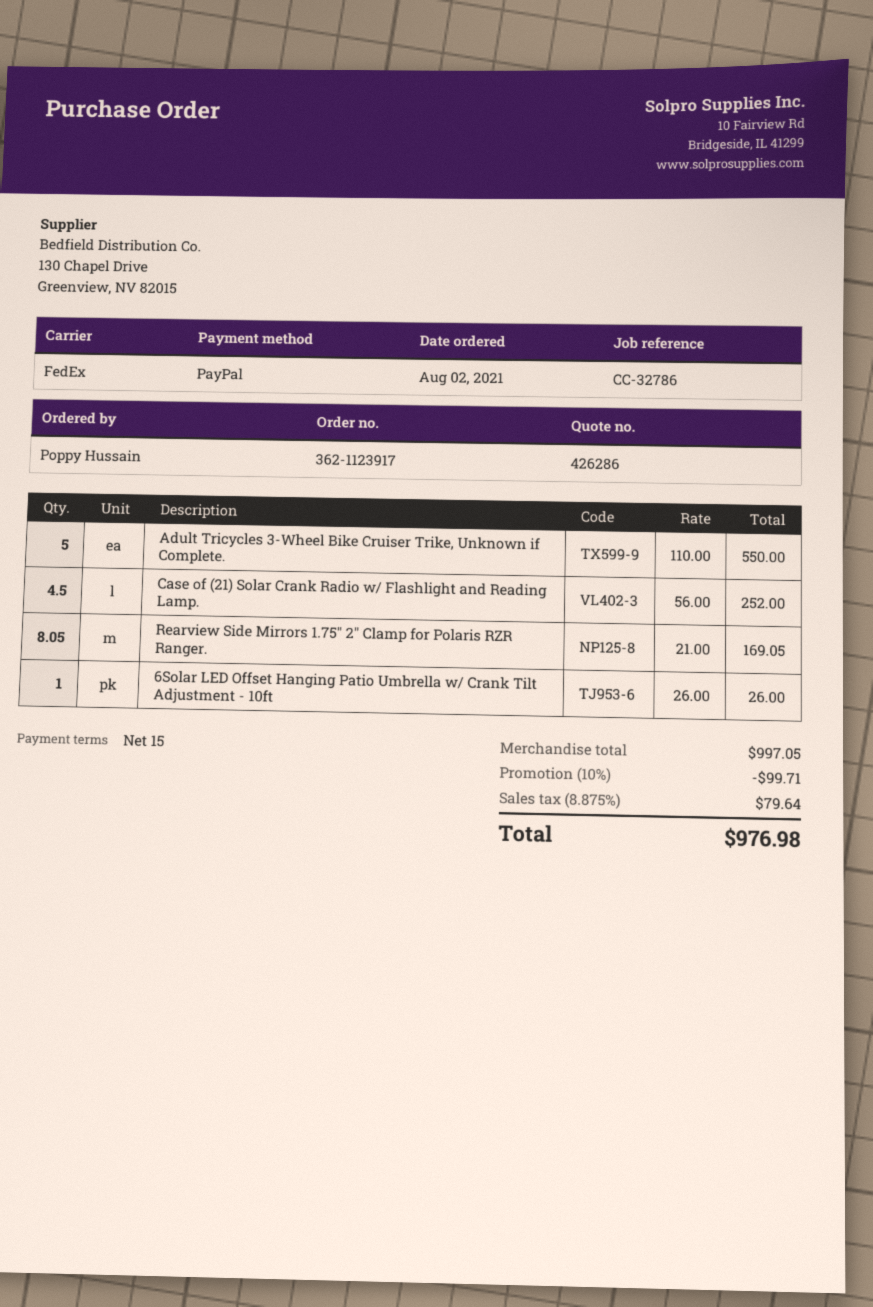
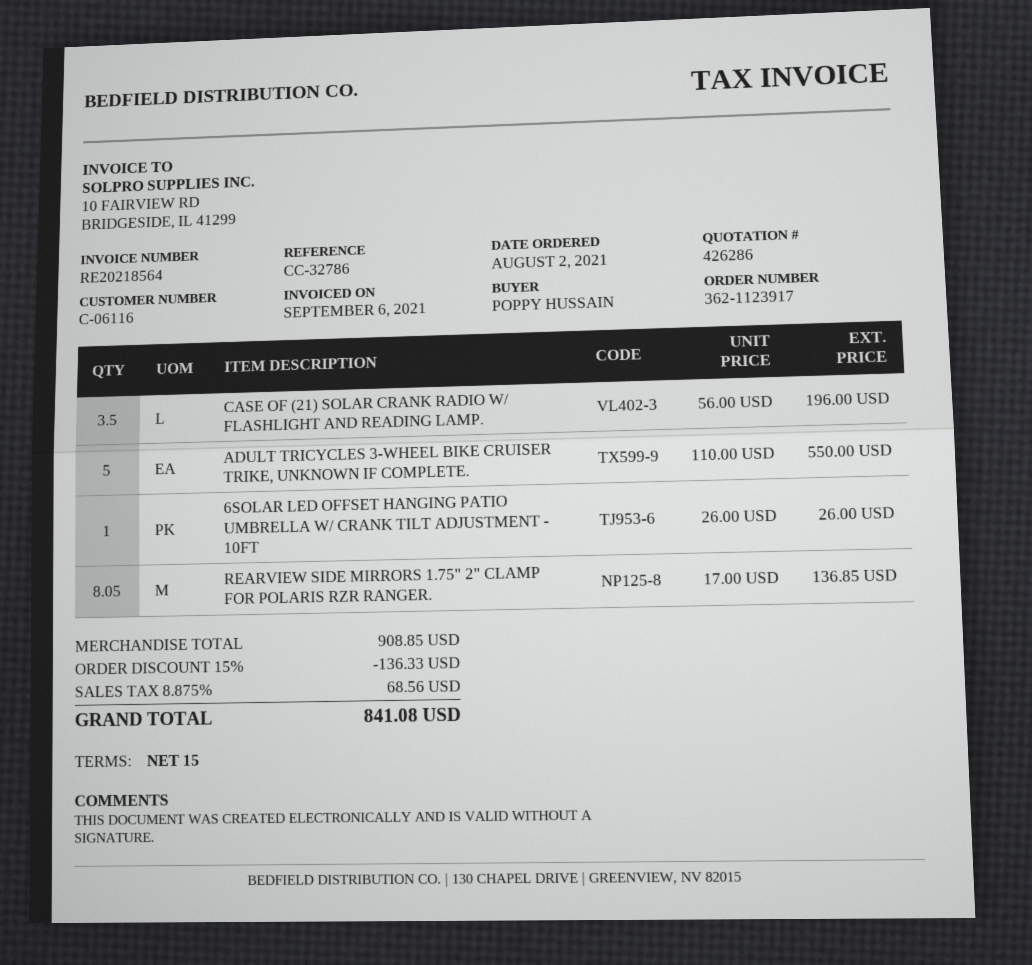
Case of (21) Solar Crank Radio w/ Flashlight and Reading Lamp.: 4.5 x 56.00 = 252.00 -> 3.5 x 56.00 = 196.00
Rearview Side Mirrors 1.75" 2" Clamp for Polaris RZR Ranger.: 8.05 x 21.00 = 169.05 -> 8.05 x 17.00 = 136.85
subtotal: 997.05 -> 908.85
discount: 10% = 99.71 -> 15% = 136.33
tax: 8.875% = 79.64 -> 8.875% = 68.56
total: 976.98 -> 841.08

